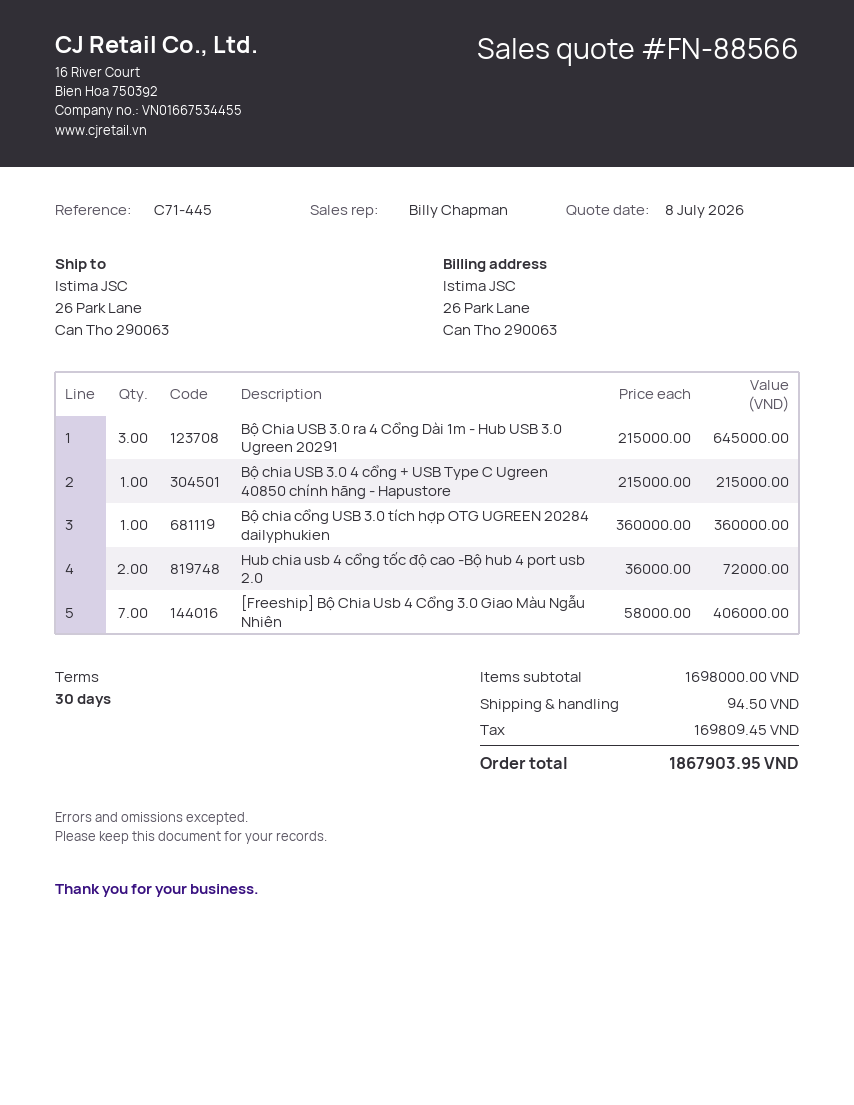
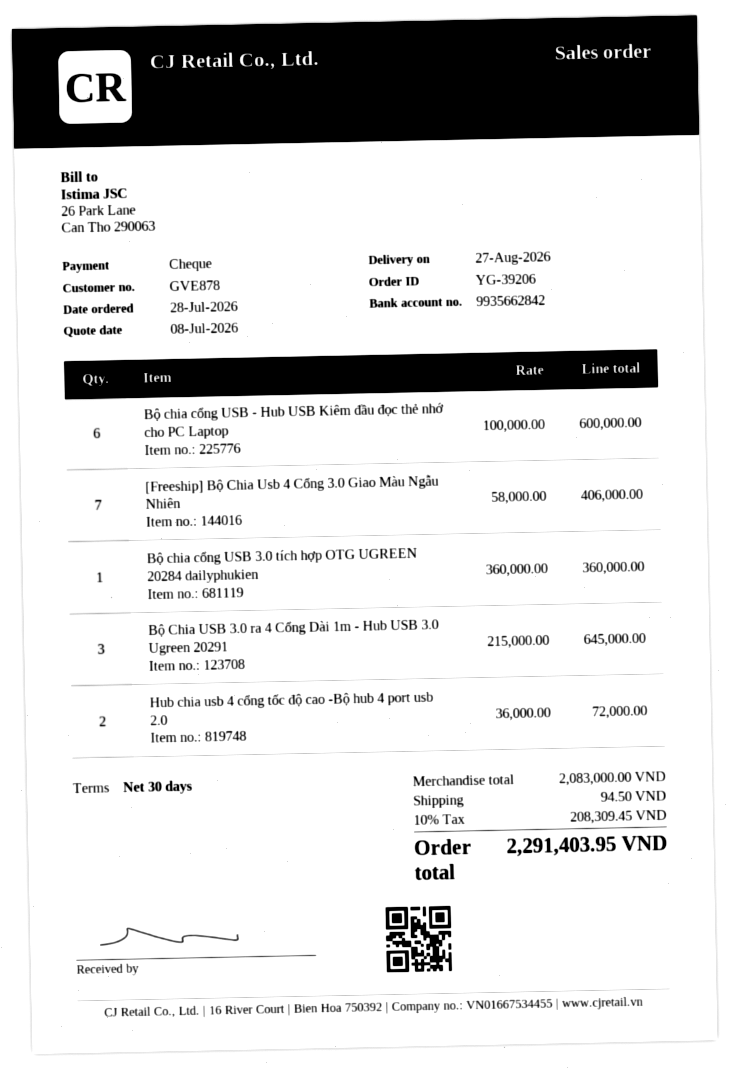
Bộ chia USB 3.0 4 cổng + USB Type C Ugreen 40850 chính hãng - Hapustore: 1 x 215000.00 = 215000.00 -> none
Bộ chia cổng USB - Hub USB Kiêm đầu đọc thẻ nhớ cho PC Laptop: none -> 6 x 100000.00 = 600000.00
subtotal: 1698000.00 -> 2083000.00
tax: 169809.45 -> 208309.45
total: 1867903.95 -> 2291403.95

